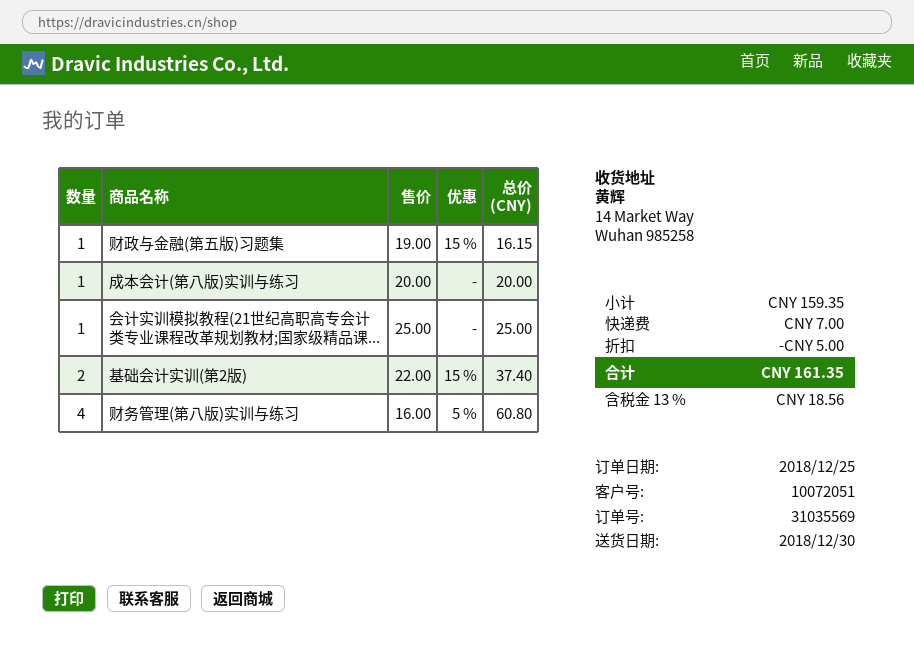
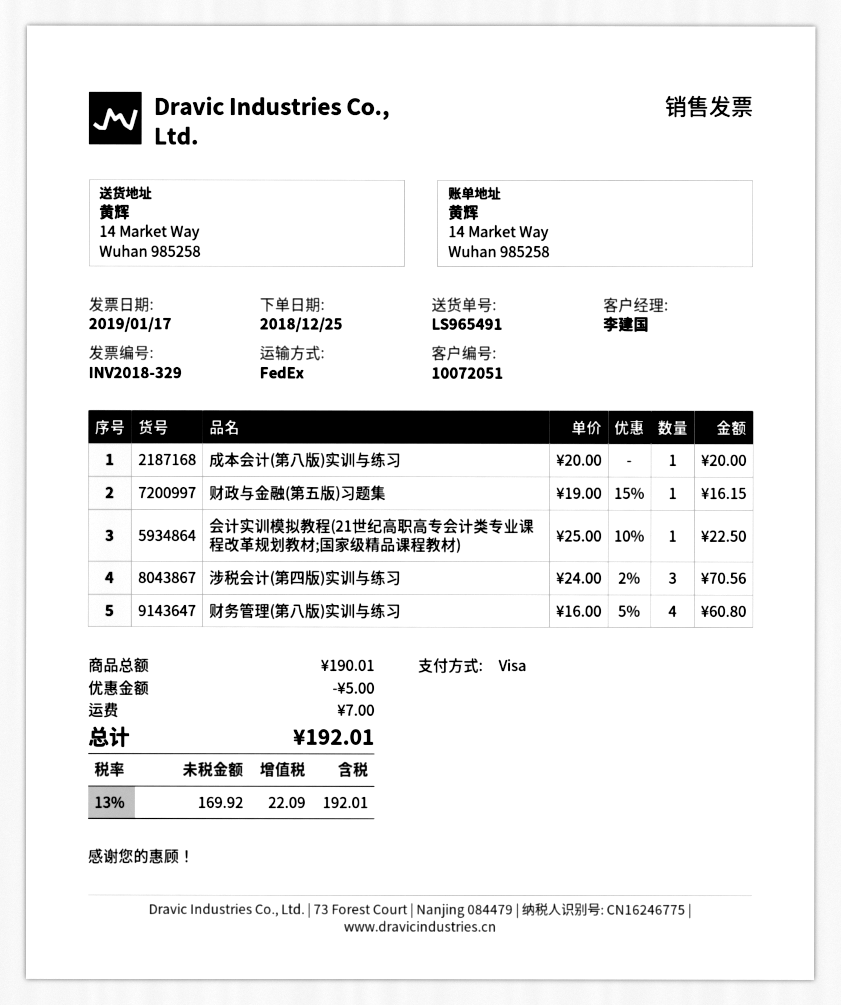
会计实训模拟教程(21世纪高职高专会计类专业课程改革规划教材;国家级精品课...: 1 x 25.00 = 25.00 -> 1 x 25.00 - 10% = 22.50
基础会计实训(第2版): 2 x 22.00 - 15% = 37.40 -> none
涉税会计(第四版)实训与练习: none -> 3 x 24.00 - 2% = 70.56
subtotal: 159.35 -> 190.01
tax: 13% = 18.56 -> 13% = 22.09
total: 161.35 -> 192.01

